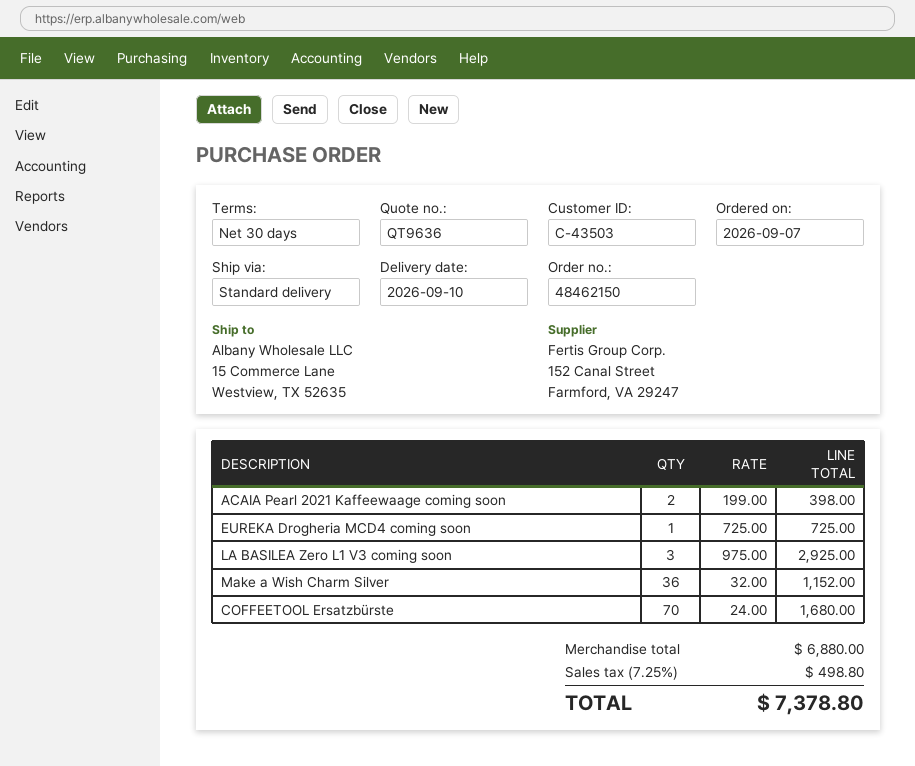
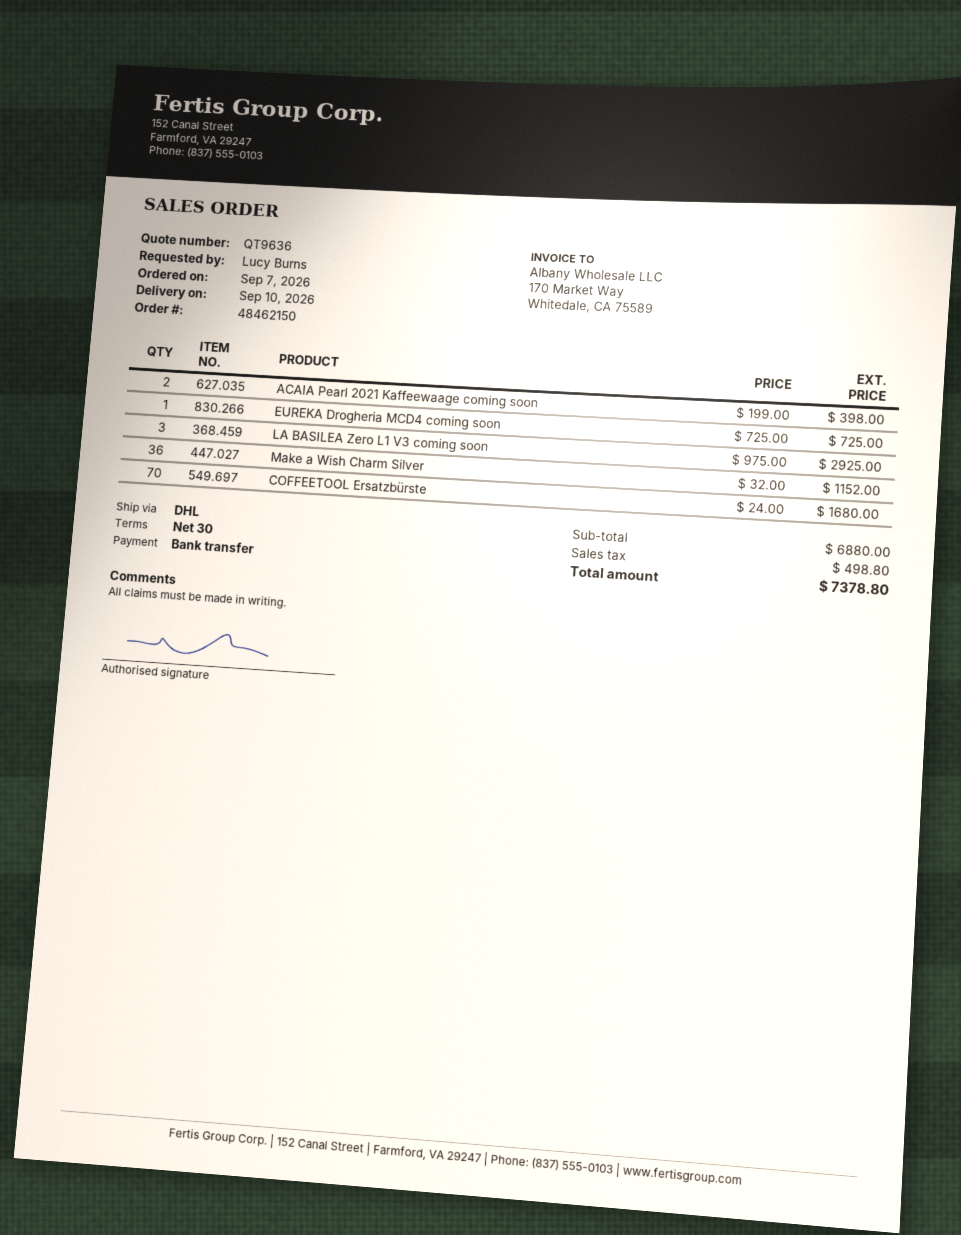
shipping method: standard -> DHL

